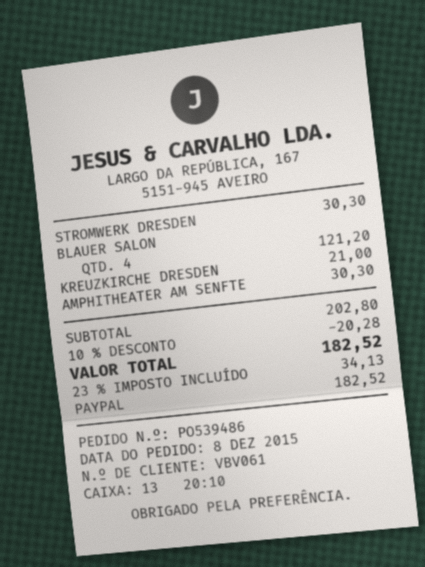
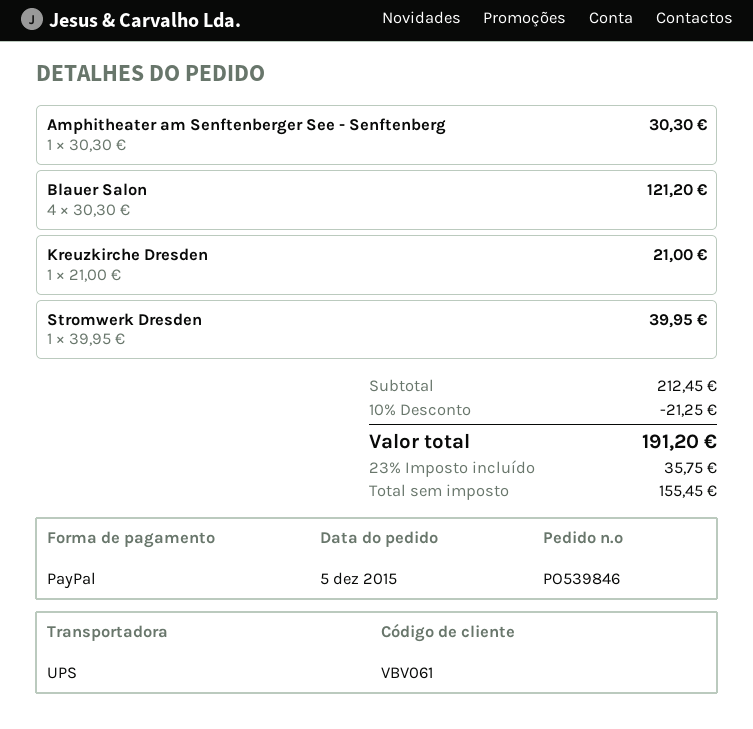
order number: PO539486 -> PO539846
order date: 2015-12-08 -> 2015-12-05
STROMWERK DRESDEN: 1 for 30.30 -> 1 for 39.95
subtotal: 202.80 -> 212.45
discount: 10% = 20.28 -> 10% = 21.25
tax: 23% = 34.13 -> 23% = 35.75
total: 182.52 -> 191.20

